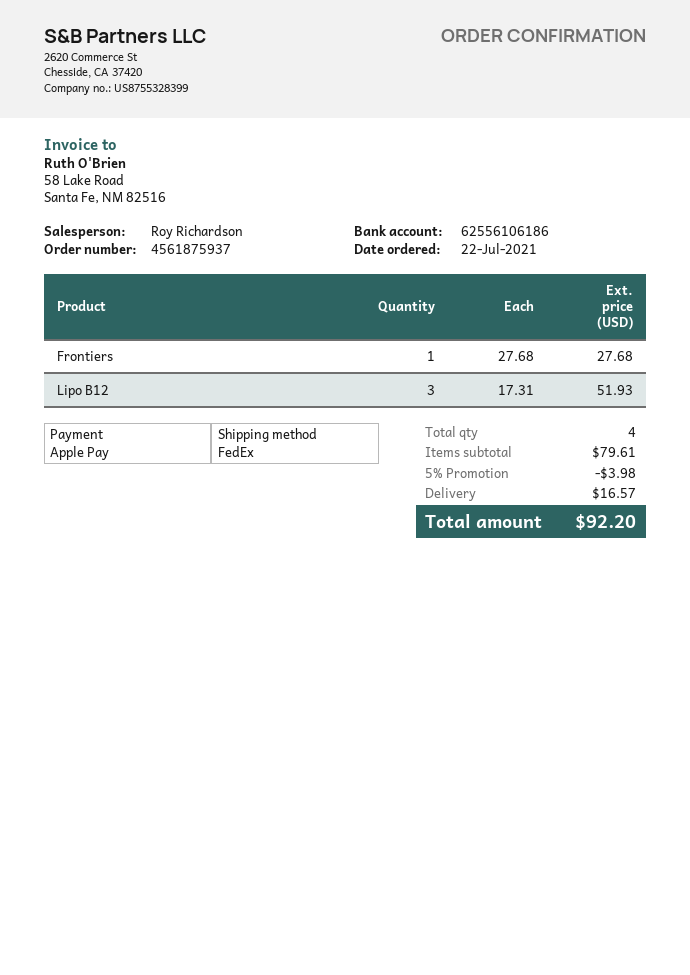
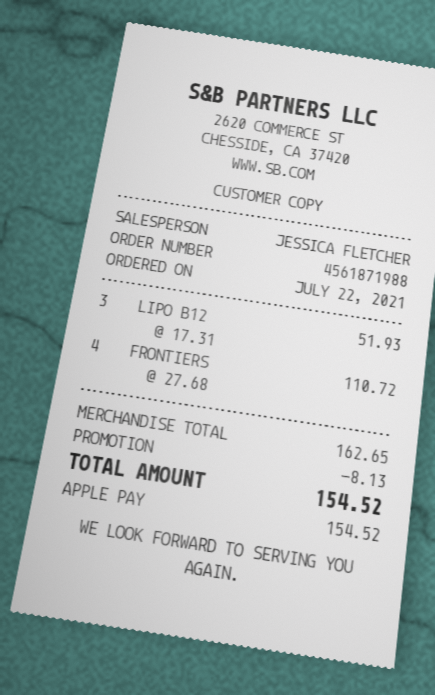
order number: 4561875937 -> 4561871988
sales rep: Roy Richardson -> JESSICA FLETCHER
Frontiers: 1 x 27.68 = 27.68 -> 4 x 27.68 = 110.72
subtotal: 79.61 -> 162.65
discount: 3.98 -> 8.13
shipping: 16.57 -> none
total: 92.20 -> 154.52

